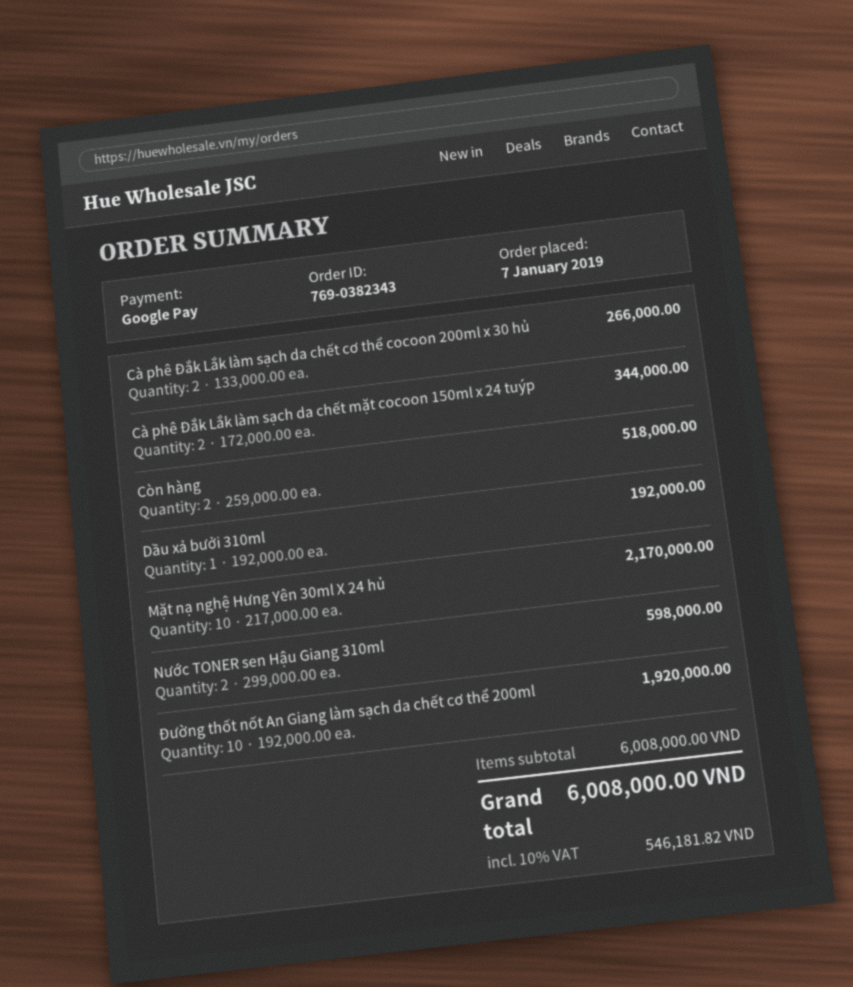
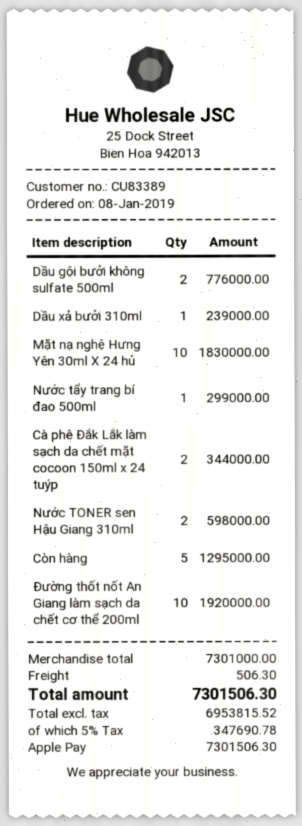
order date: 2019-01-07 -> 2019-01-08
payment method: Google Pay -> Apple Pay
Cà phê Đắk Lắk làm sạch da chết cơ thể cocoon 200ml x 30 hủ: 2 for 266000.00 -> none
Còn hàng: 2 for 518000.00 -> 5 for 1295000.00
Dầu xả bưởi 310ml: 1 for 192000.00 -> 1 for 239000.00
Mặt nạ nghệ Hưng Yên 30ml X 24 hủ: 10 for 2170000.00 -> 10 for 1830000.00
Dầu gội bưởi không sulfate 500ml: none -> 2 for 776000.00
Nước tẩy trang bí đao 500ml: none -> 1 for 299000.00
subtotal: 6008000.00 -> 7301000.00
shipping: none -> 506.30
tax: 10% = 546181.82 -> 5% = 347690.78
total: 6008000.00 -> 7301506.30

